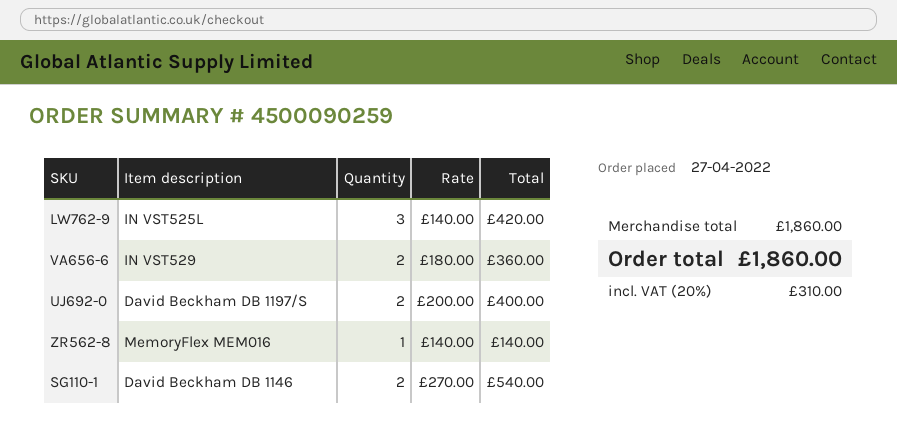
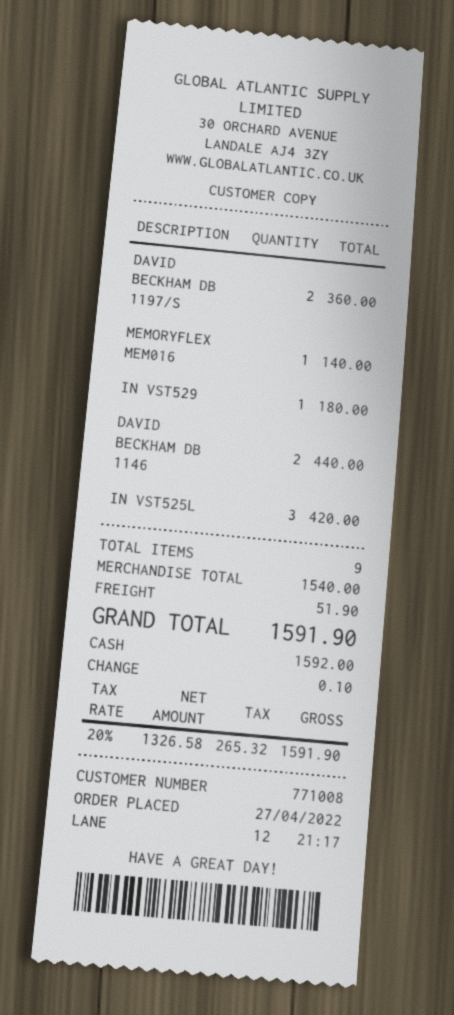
IN VST529: 2 for 360.00 -> 1 for 180.00
David Beckham DB 1197/S: 2 for 400.00 -> 2 for 360.00
David Beckham DB 1146: 2 for 540.00 -> 2 for 440.00
subtotal: 1860.00 -> 1540.00
shipping: none -> 51.90
tax: 20% = 310.00 -> 20% = 265.32
total: 1860.00 -> 1591.90

